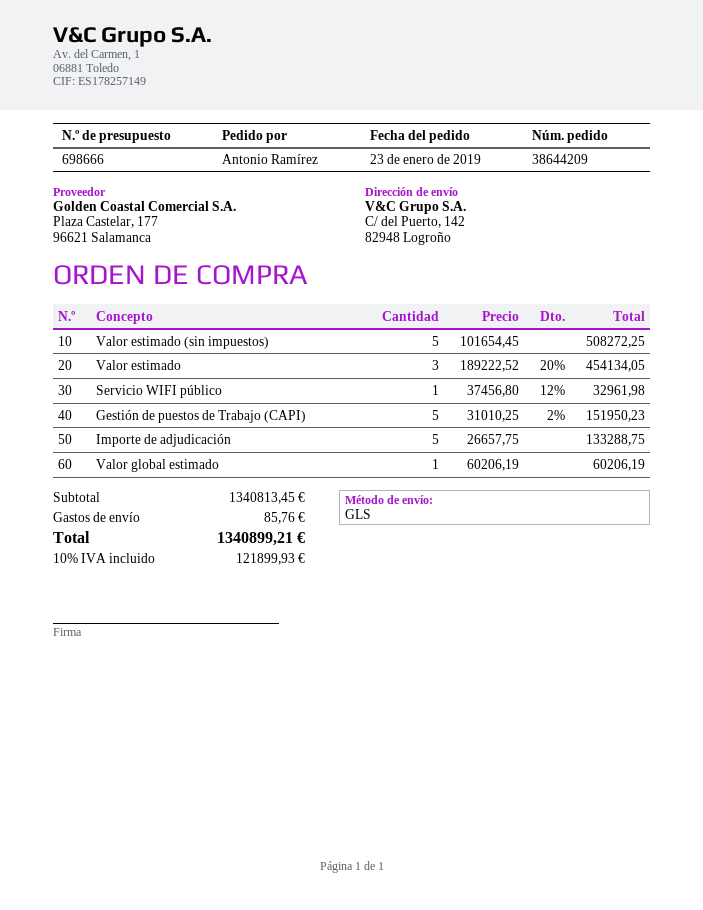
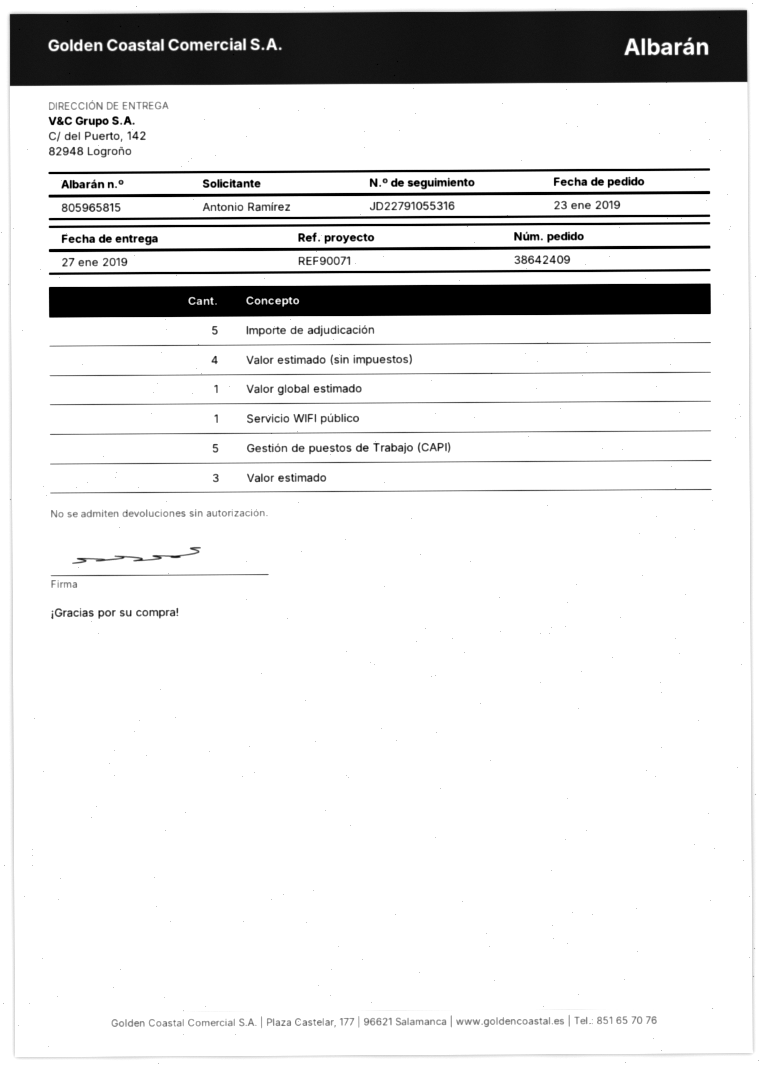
order number: 38644209 -> 38642409
Valor estimado (sin impuestos): 5 -> 4

